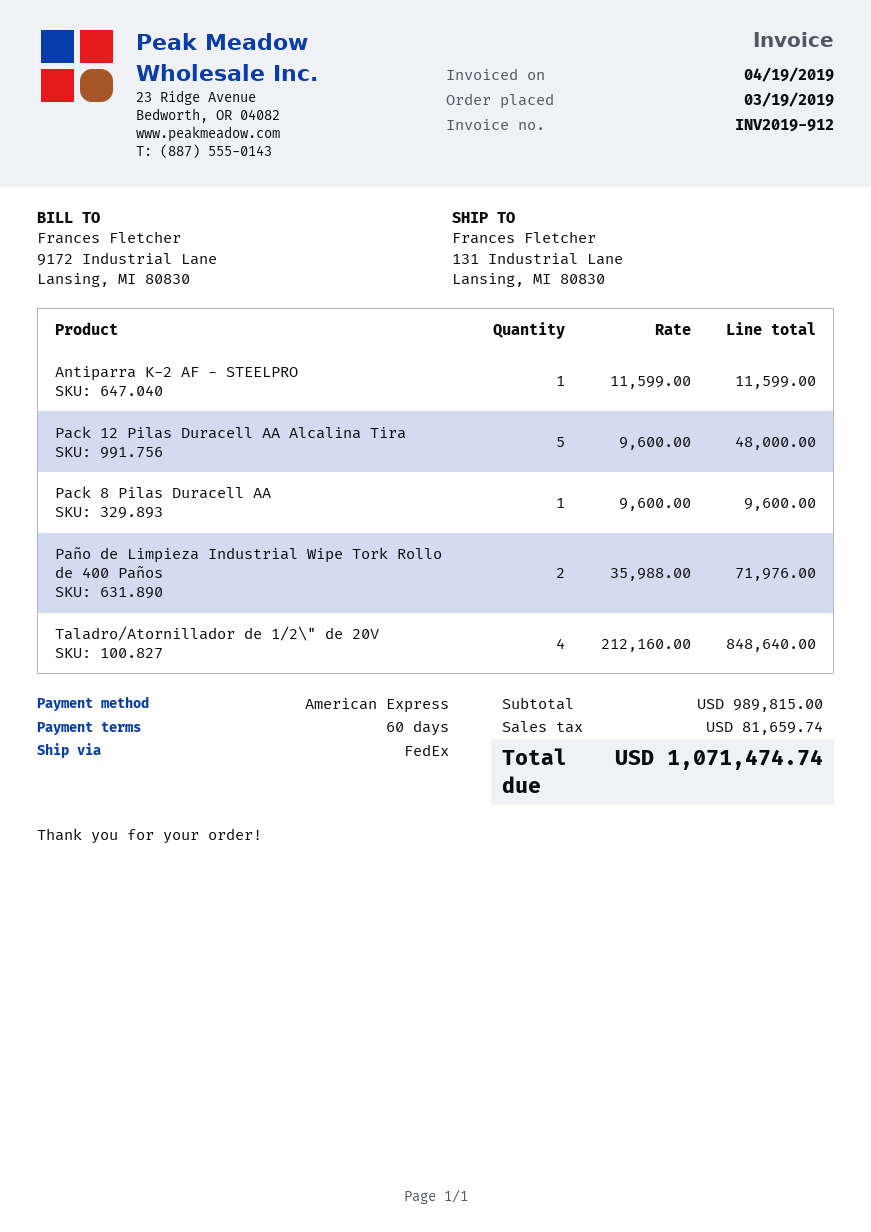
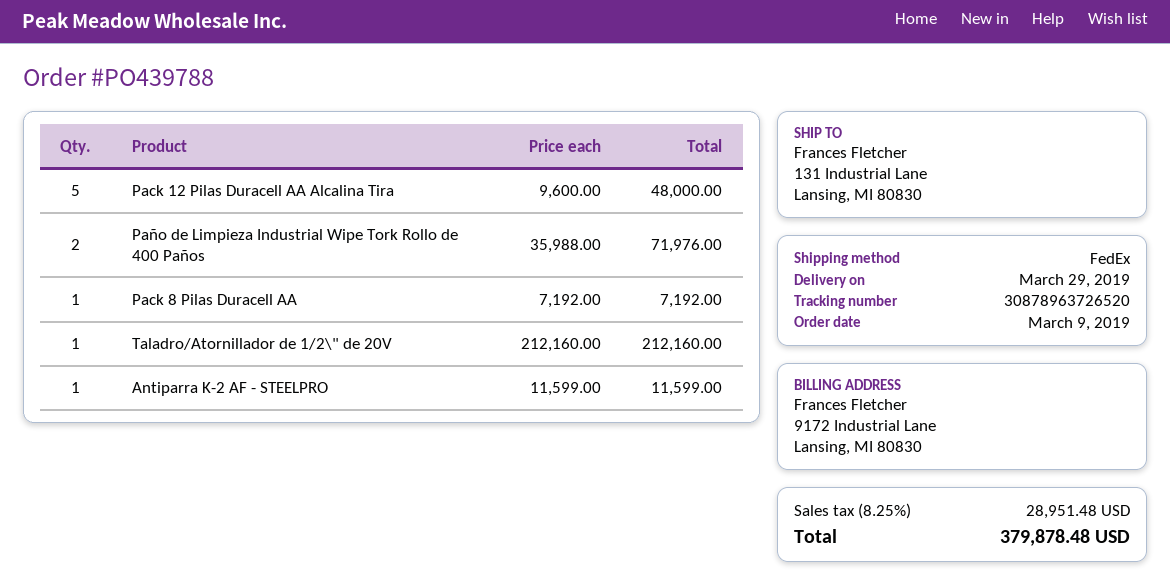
order date: 2019-03-19 -> 2019-03-09
Pack 8 Pilas Duracell AA: 1 x 9600.00 = 9600.00 -> 1 x 7192.00 = 7192.00
Taladro/Atornillador de 1/2\" de 20V: 4 x 212160.00 = 848640.00 -> 1 x 212160.00 = 212160.00
tax: 81659.74 -> 28951.48
total: 1071474.74 -> 379878.48

